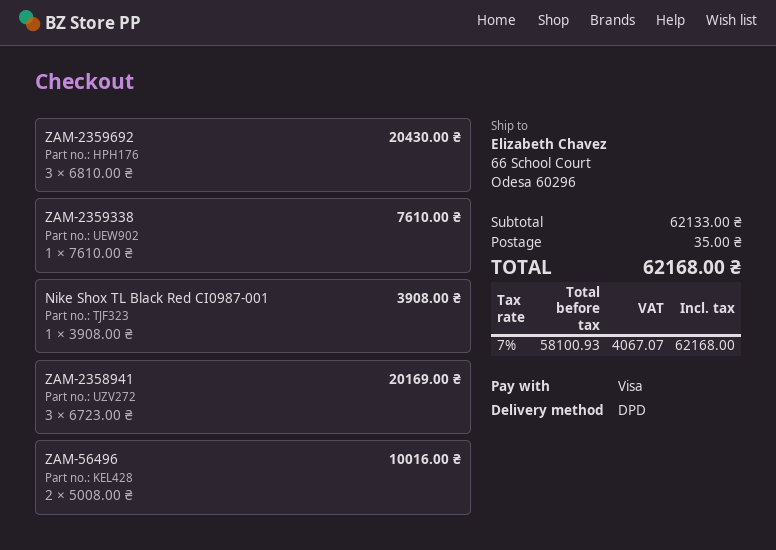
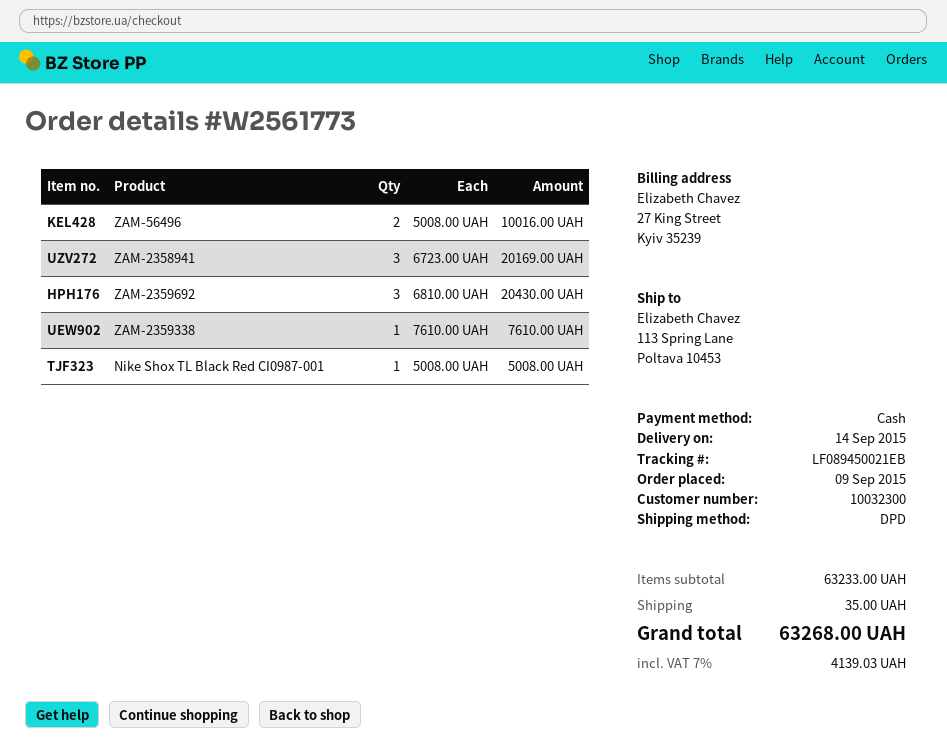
payment method: Visa -> cash
ship to: 66 School Court, Odesa 60296 -> 113 Spring Lane, Poltava 10453
Nike Shox TL Black Red CI0987-001: 1 x 3908.00 = 3908.00 -> 1 x 5008.00 = 5008.00
subtotal: 62133.00 -> 63233.00
tax: 7% = 4067.07 -> 7% = 4139.03
total: 62168.00 -> 63268.00

